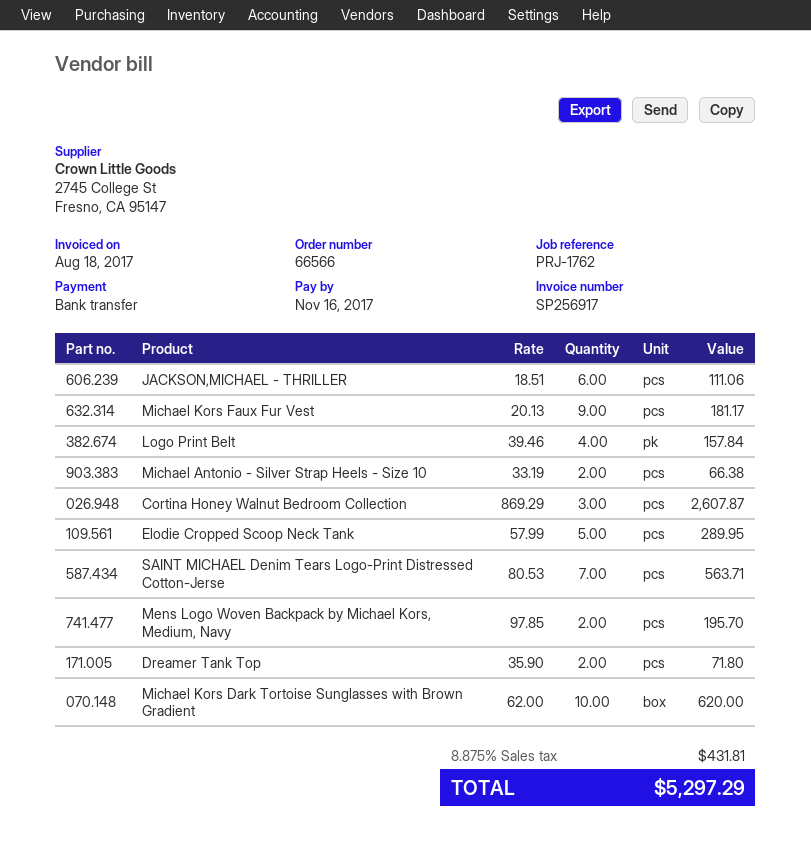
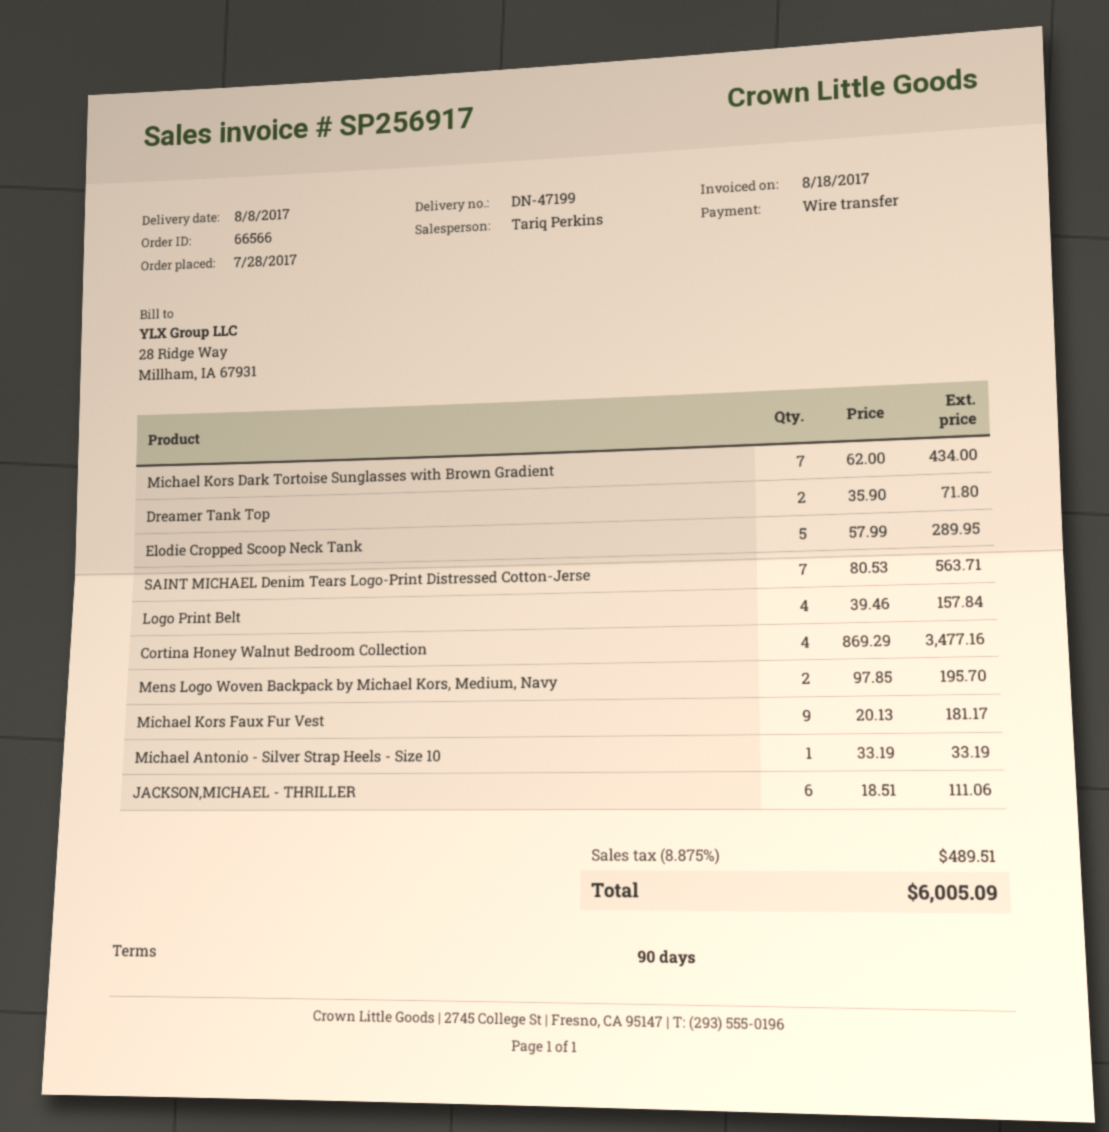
Michael Antonio - Silver Strap Heels - Size 10: 2 x 33.19 = 66.38 -> 1 x 33.19 = 33.19
Cortina Honey Walnut Bedroom Collection: 3 x 869.29 = 2607.87 -> 4 x 869.29 = 3477.16
Michael Kors Dark Tortoise Sunglasses with Brown Gradient: 10 x 62.00 = 620.00 -> 7 x 62.00 = 434.00
tax: 8.875% = 431.81 -> 8.875% = 489.51
total: 5297.29 -> 6005.09

